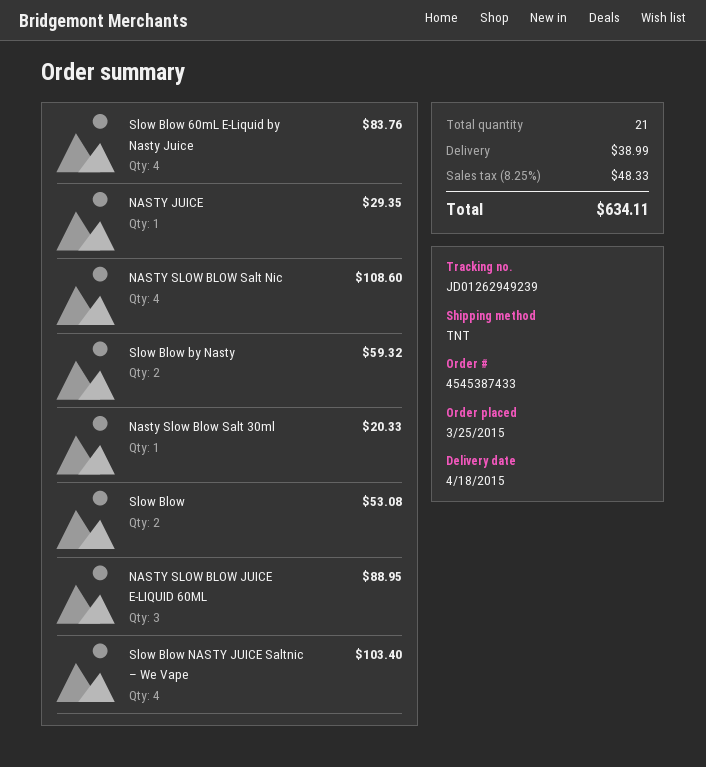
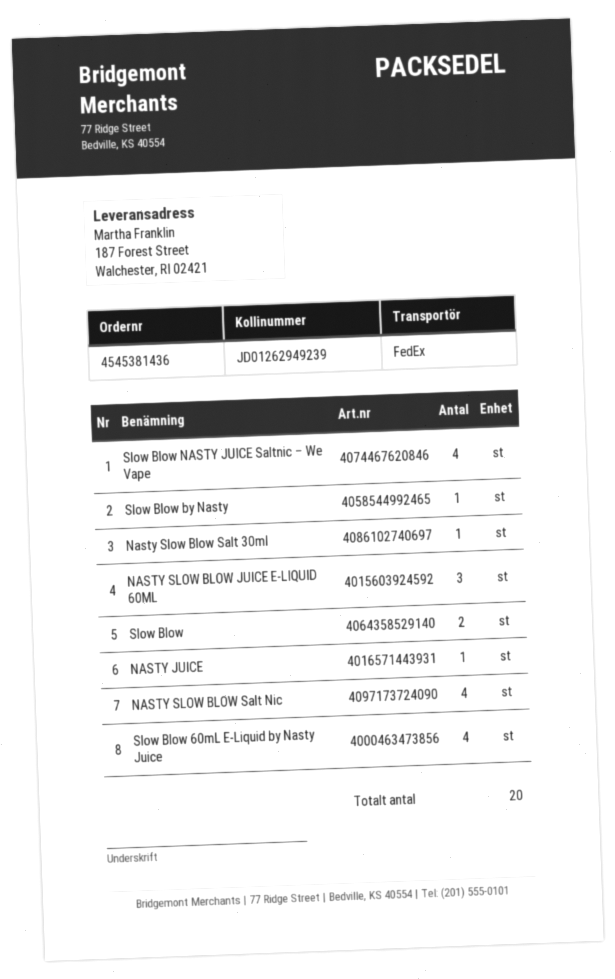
order number: 4545387433 -> 4545381436
shipping method: TNT -> FedEx
Slow Blow by Nasty: 2 -> 1
total quantity: 21 -> 20

